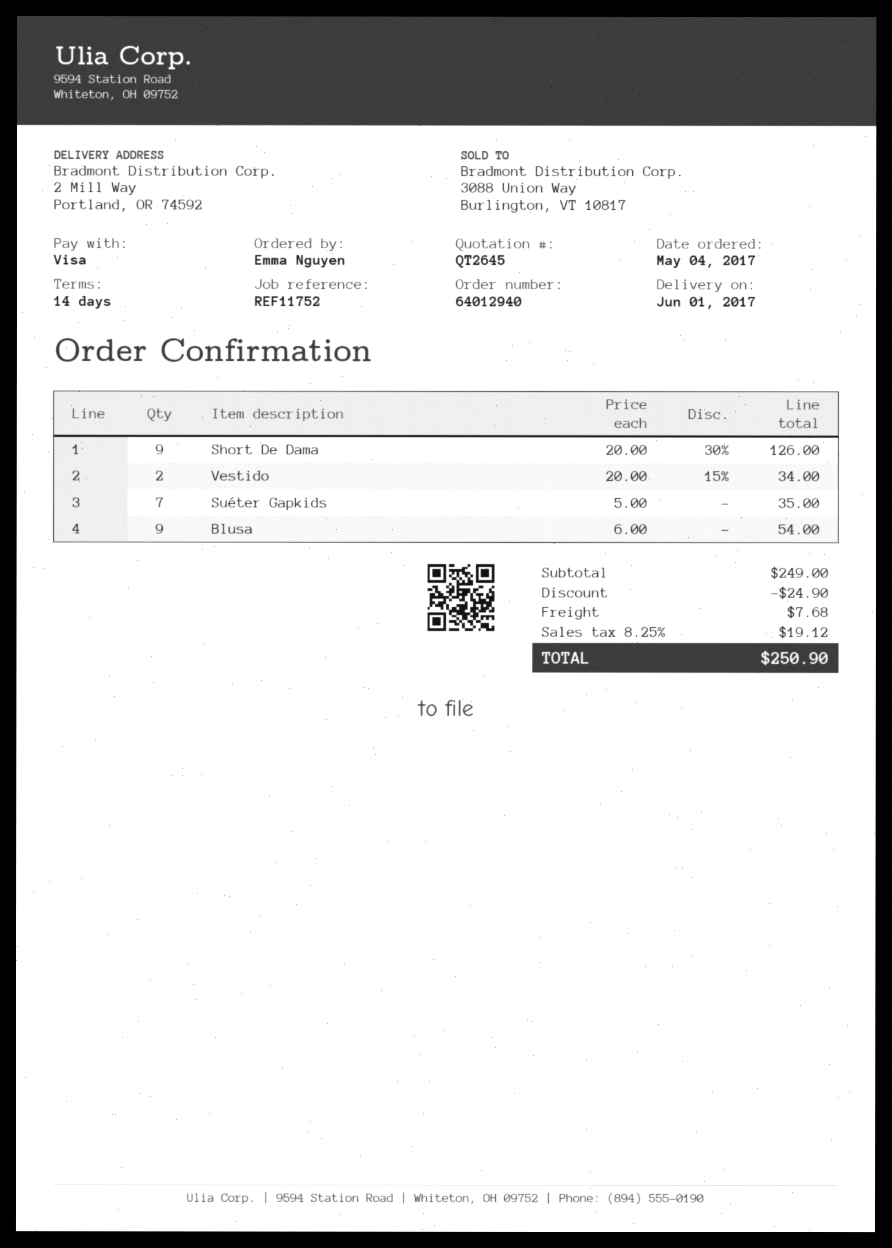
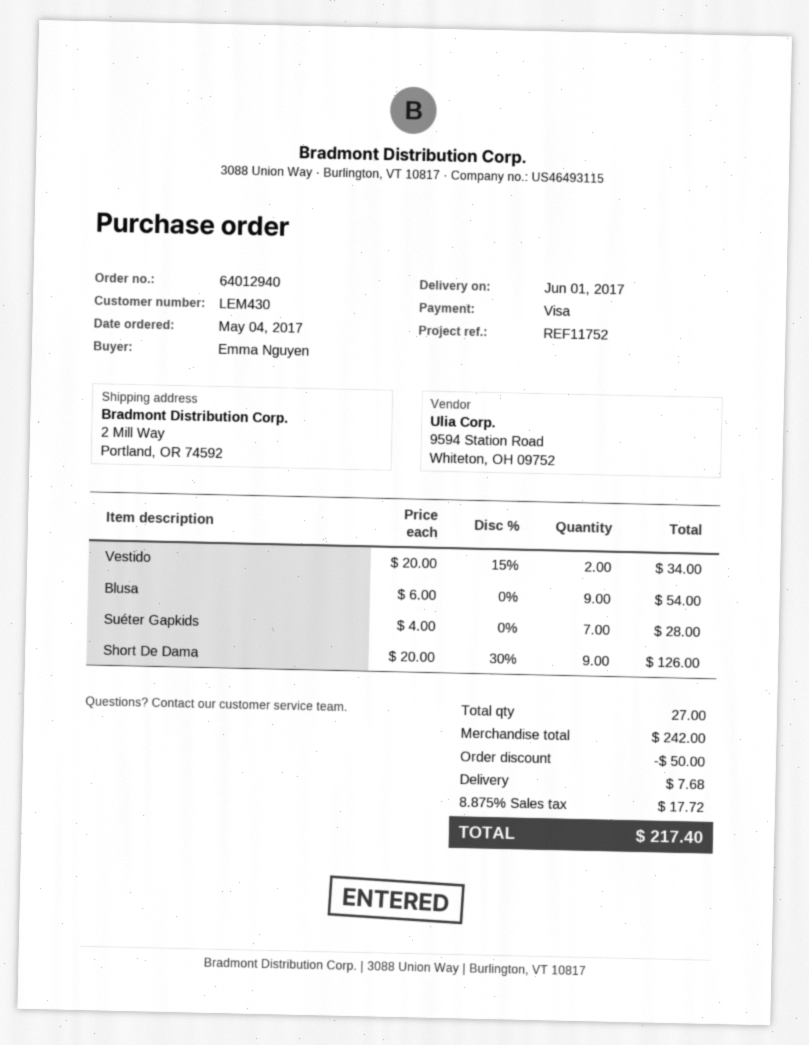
Suéter Gapkids: 7 x 5.00 = 35.00 -> 7 x 4.00 = 28.00
subtotal: 249.00 -> 242.00
discount: 24.90 -> 50.00
tax: 8.25% = 19.12 -> 8.875% = 17.72
total: 250.90 -> 217.40

